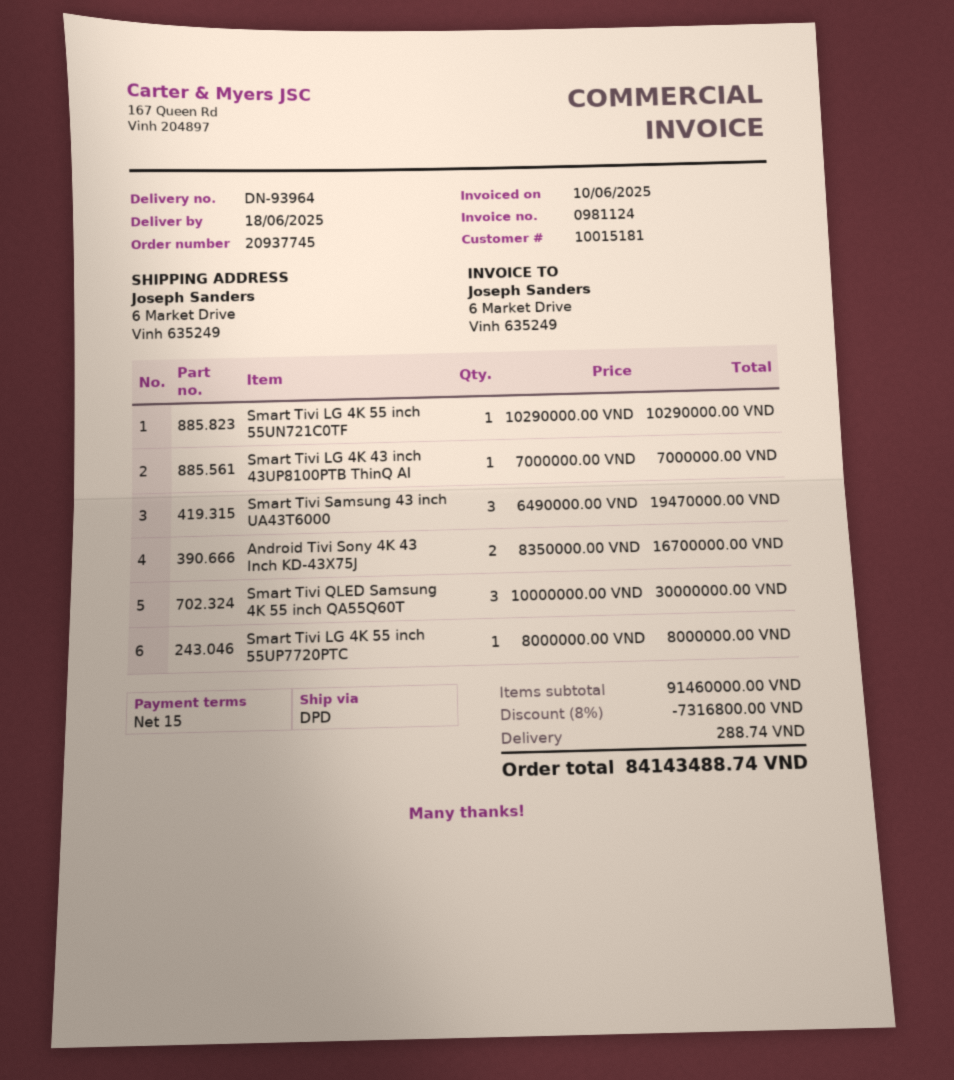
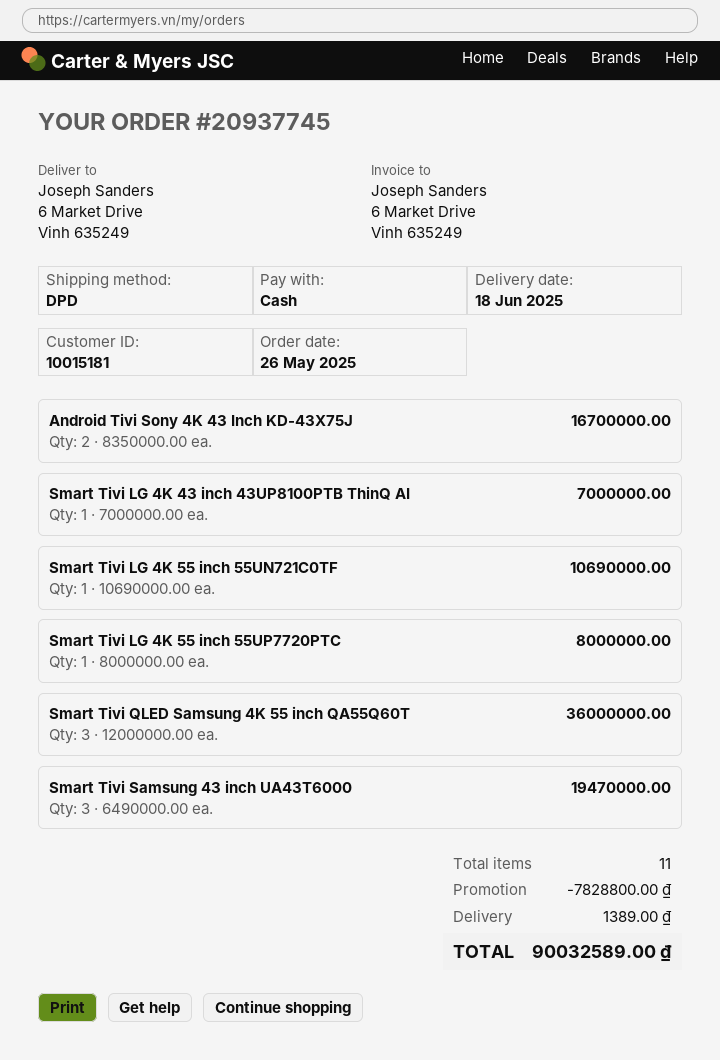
Smart Tivi LG 4K 55 inch 55UN721C0TF: 1 x 10290000.00 = 10290000.00 -> 1 x 10690000.00 = 10690000.00
Smart Tivi QLED Samsung 4K 55 inch QA55Q60T: 3 x 10000000.00 = 30000000.00 -> 3 x 12000000.00 = 36000000.00
discount: 7316800.00 -> 7828800.00
shipping: 288.74 -> 1389.00
total: 84143488.74 -> 90032589.00

